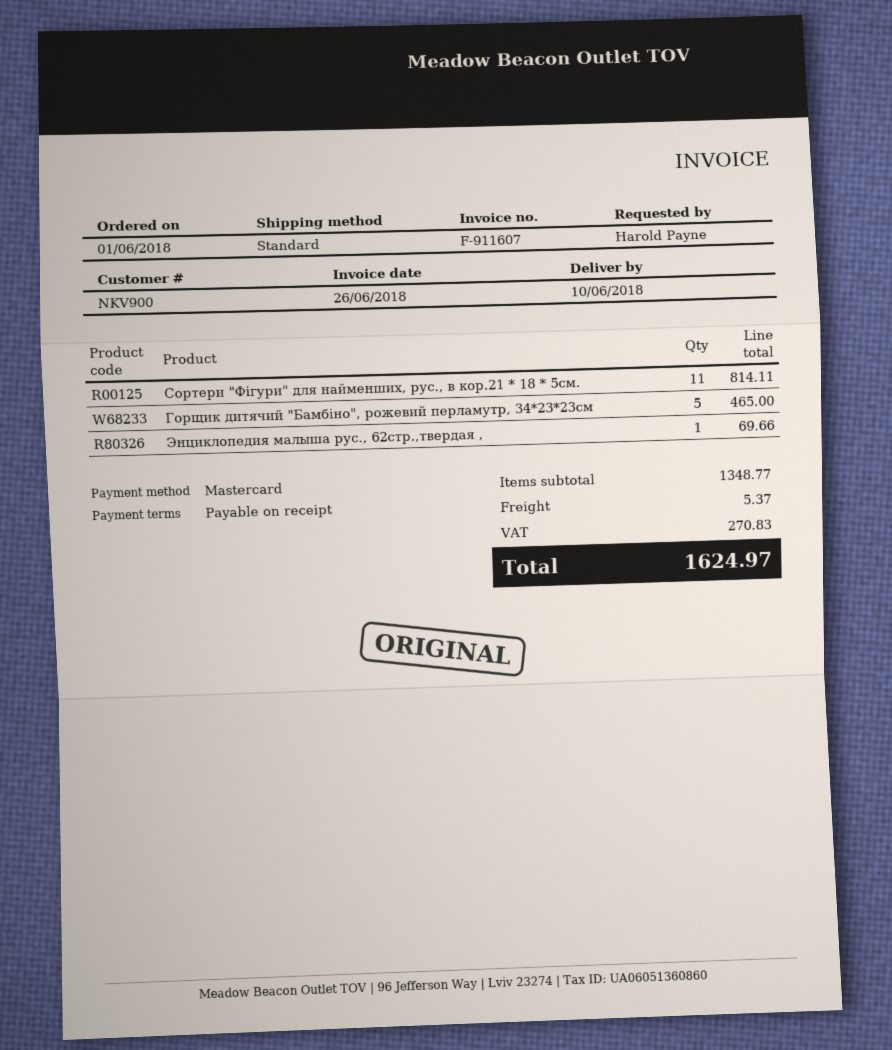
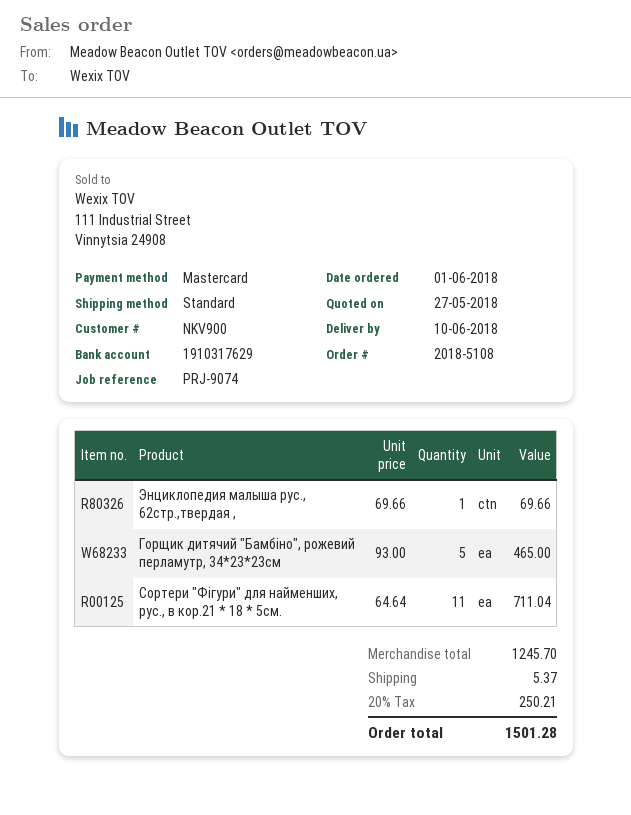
Сортери "Фігури" для найменших, рус., в кор.21 * 18 * 5см.: 11 for 814.11 -> 11 for 711.04
subtotal: 1348.77 -> 1245.70
tax: 270.83 -> 250.21
total: 1624.97 -> 1501.28

